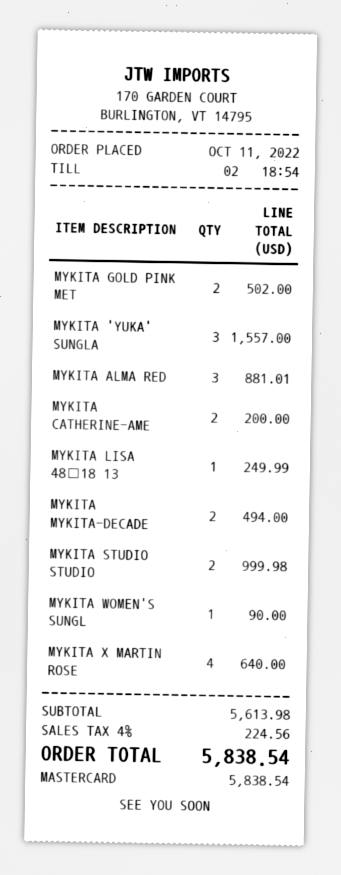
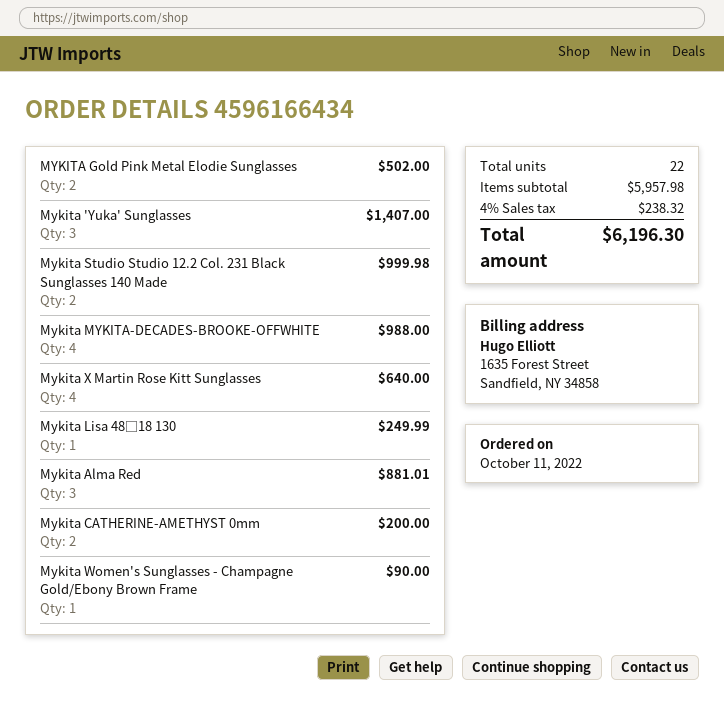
MYKITA 'YUKA' SUNGLA: 3 for 1557.00 -> 3 for 1407.00
MYKITA MYKITA-DECADE: 2 for 494.00 -> 4 for 988.00
subtotal: 5613.98 -> 5957.98
tax: 4% = 224.56 -> 4% = 238.32
total: 5838.54 -> 6196.30

